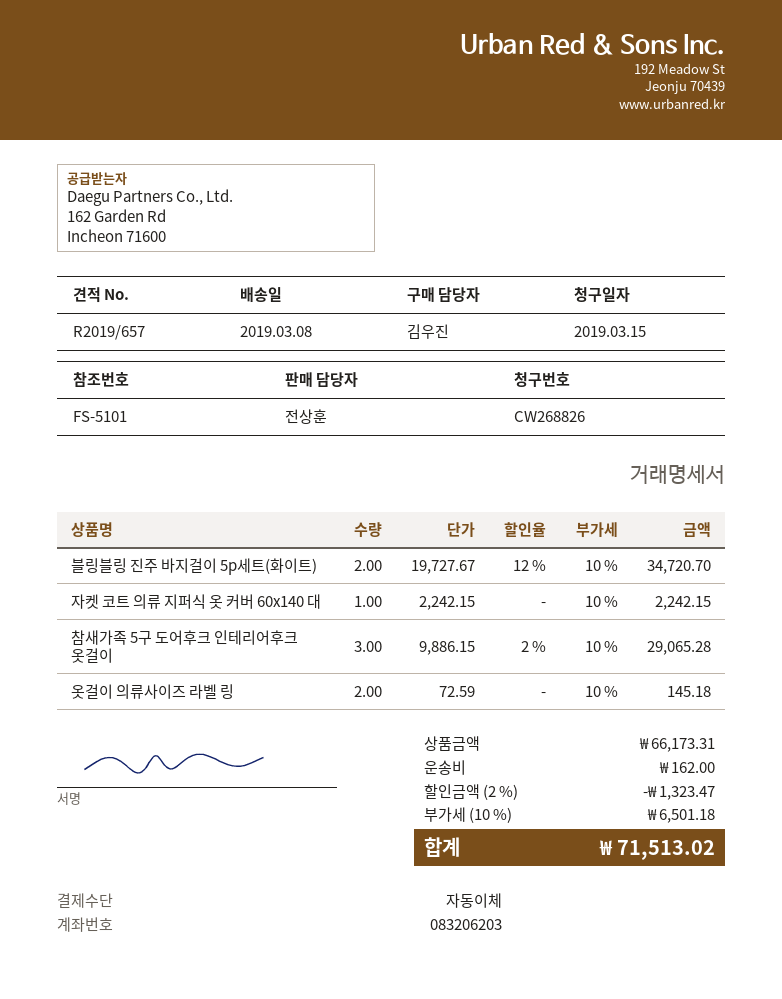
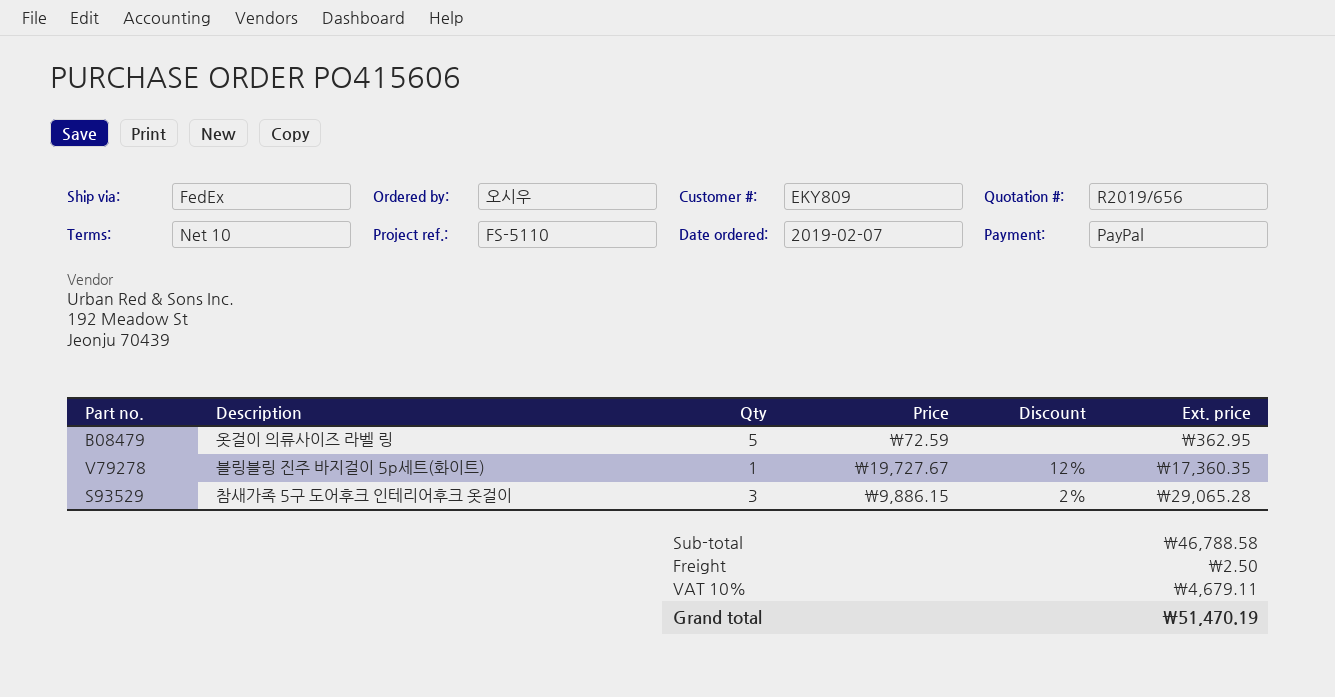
quote number: R2019/657 -> R2019/656
reference: FS-5101 -> FS-5110
ordered by: 김우진 -> 오시우
payment method: direct debit -> PayPal
블링블링 진주 바지걸이 5p세트(화이트): 2 x 19727.67 - 12% = 34720.70 -> 1 x 19727.67 - 12% = 17360.35
자켓 코트 의류 지퍼식 옷 커버 60x140 대: 1 x 2242.15 = 2242.15 -> none
옷걸이 의류사이즈 라벨 링: 2 x 72.59 = 145.18 -> 5 x 72.59 = 362.95
subtotal: 66173.31 -> 46788.58
discount: 2% = 1323.47 -> none
shipping: 162.00 -> 2.50
tax: 10% = 6501.18 -> 10% = 4679.11
total: 71513.02 -> 51470.19

